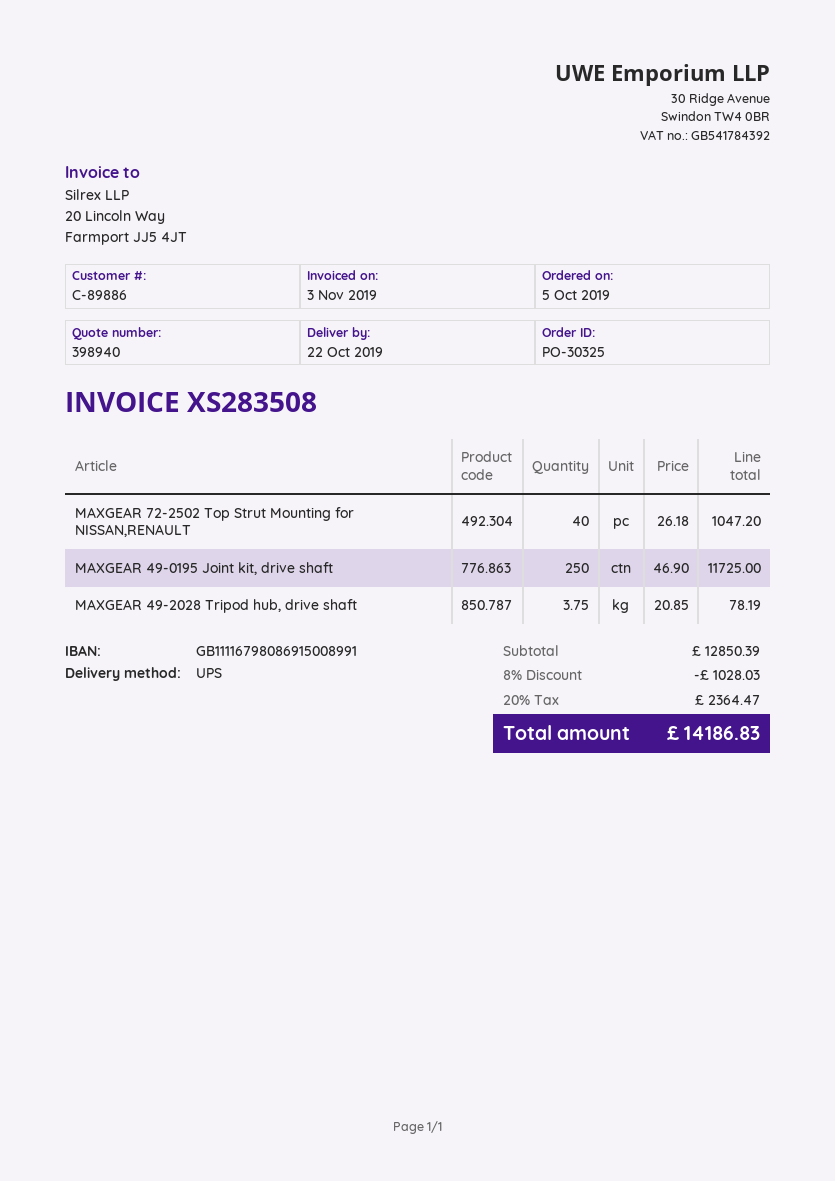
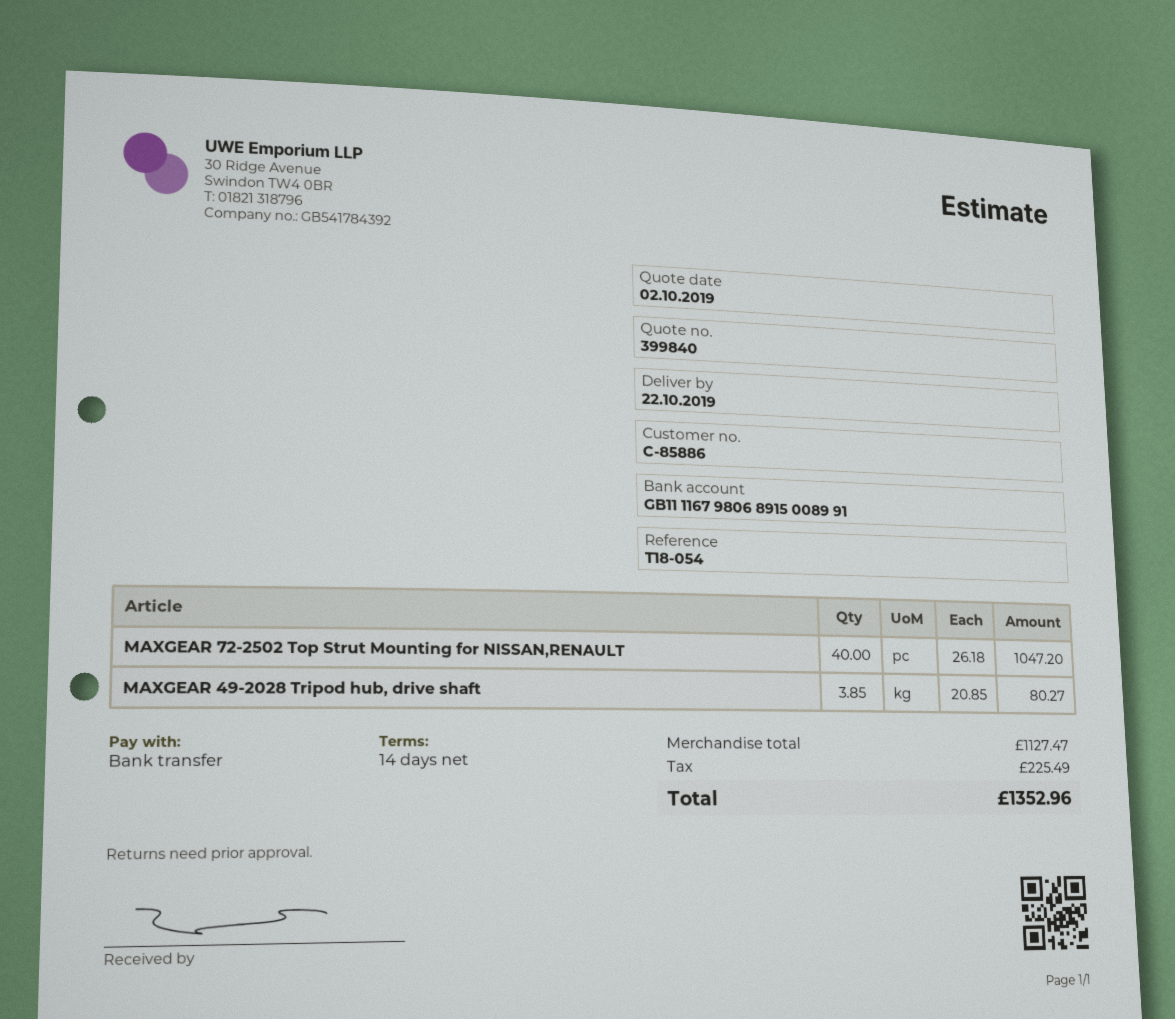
quote number: 398940 -> 399840
customer number: C-89886 -> C-85886
bank account: GB11116798086915008991 -> GB11116798068915008991
MAXGEAR 49-0195 Joint kit, drive shaft: 250 x 46.90 = 11725.00 -> none
MAXGEAR 49-2028 Tripod hub, drive shaft: 3.75 x 20.85 = 78.19 -> 3.85 x 20.85 = 80.27
subtotal: 12850.39 -> 1127.47
discount: 8% = 1028.03 -> none
tax: 2364.47 -> 225.49
total: 14186.83 -> 1352.96

